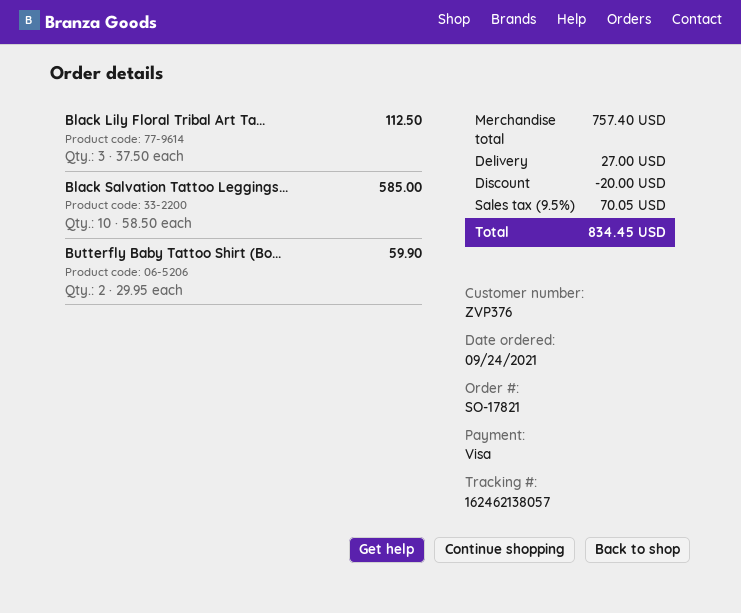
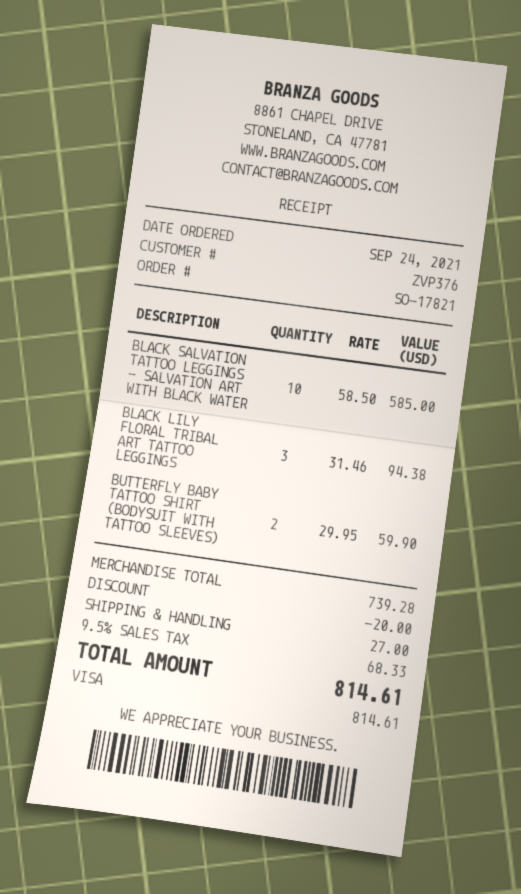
Black Lily Floral Tribal Art Ta...: 3 x 37.50 = 112.50 -> 3 x 31.46 = 94.38
subtotal: 757.40 -> 739.28
tax: 9.5% = 70.05 -> 9.5% = 68.33
total: 834.45 -> 814.61

